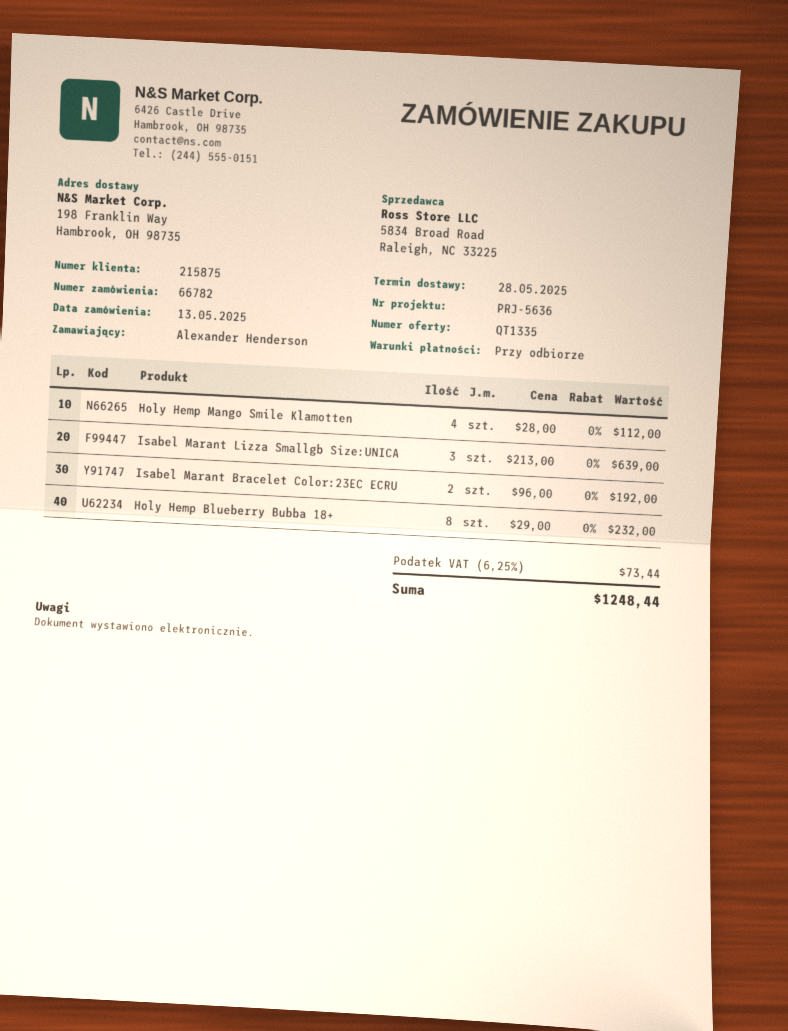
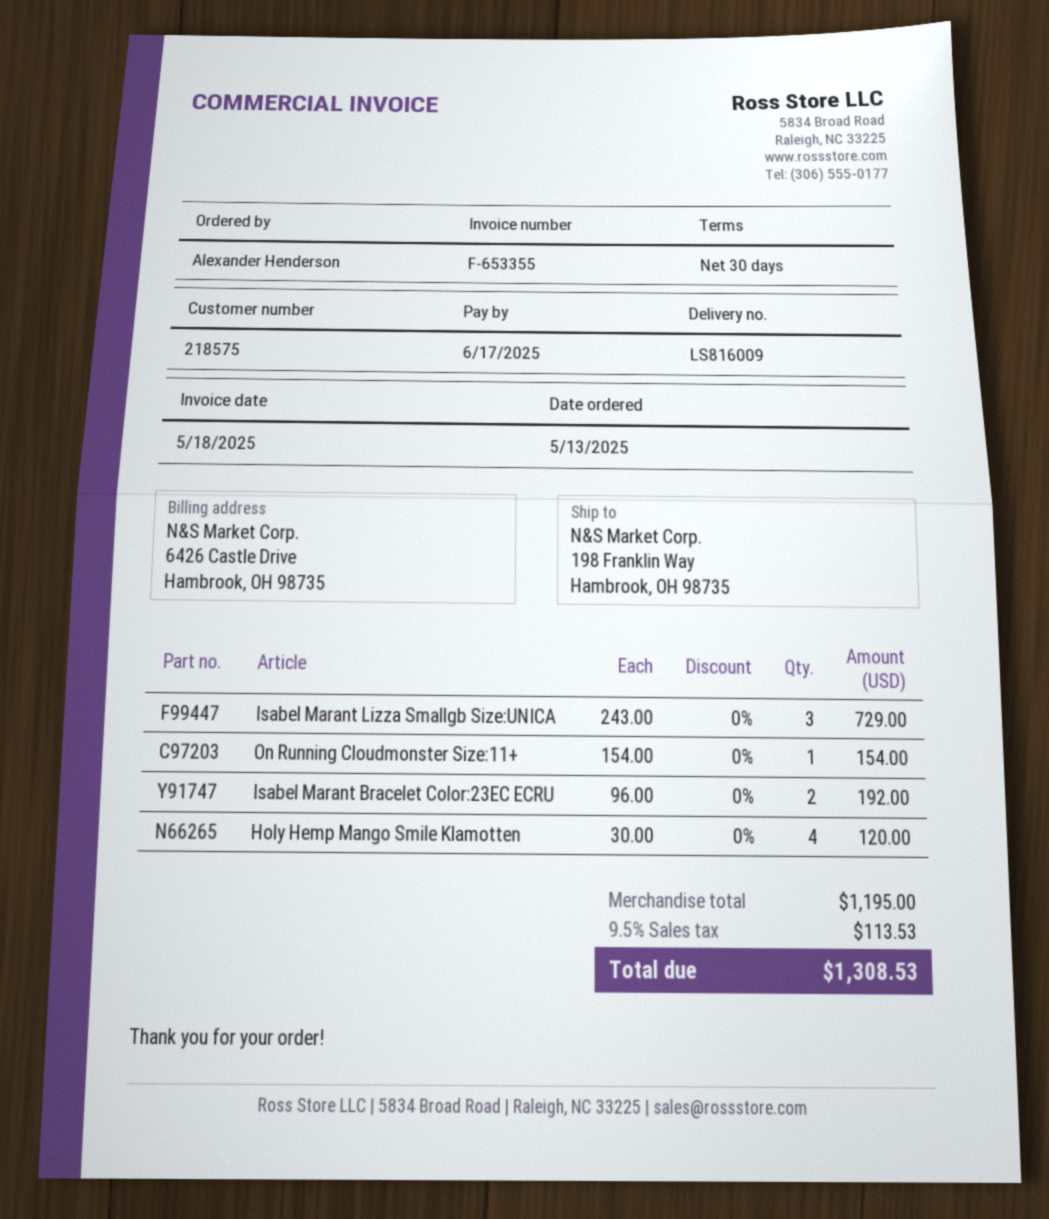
payment terms: on receipt -> 30 days
customer number: 215875 -> 218575
Holy Hemp Mango Smile Klamotten: 4 x 28.00 = 112.00 -> 4 x 30.00 = 120.00
Isabel Marant Lizza Smallgb Size:UNICA: 3 x 213.00 = 639.00 -> 3 x 243.00 = 729.00
Holy Hemp Blueberry Bubba 18+: 8 x 29.00 = 232.00 -> none
On Running Cloudmonster Size:11+: none -> 1 x 154.00 = 154.00
tax: 6.25% = 73.44 -> 9.5% = 113.53
total: 1248.44 -> 1308.53

